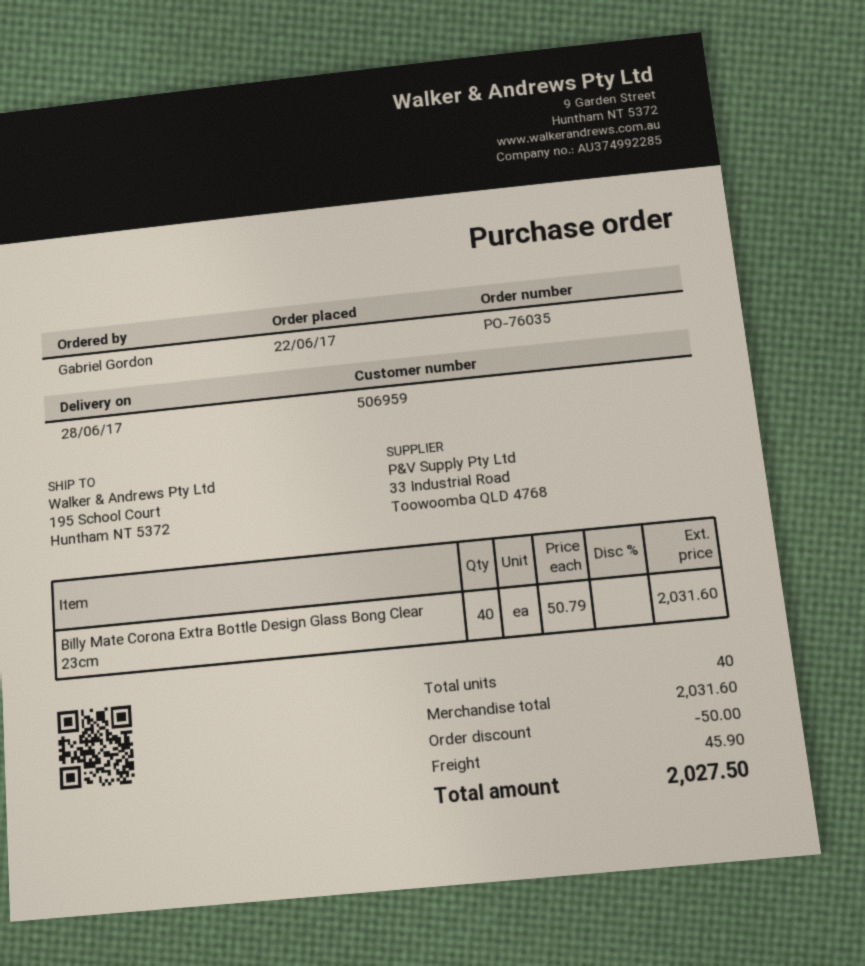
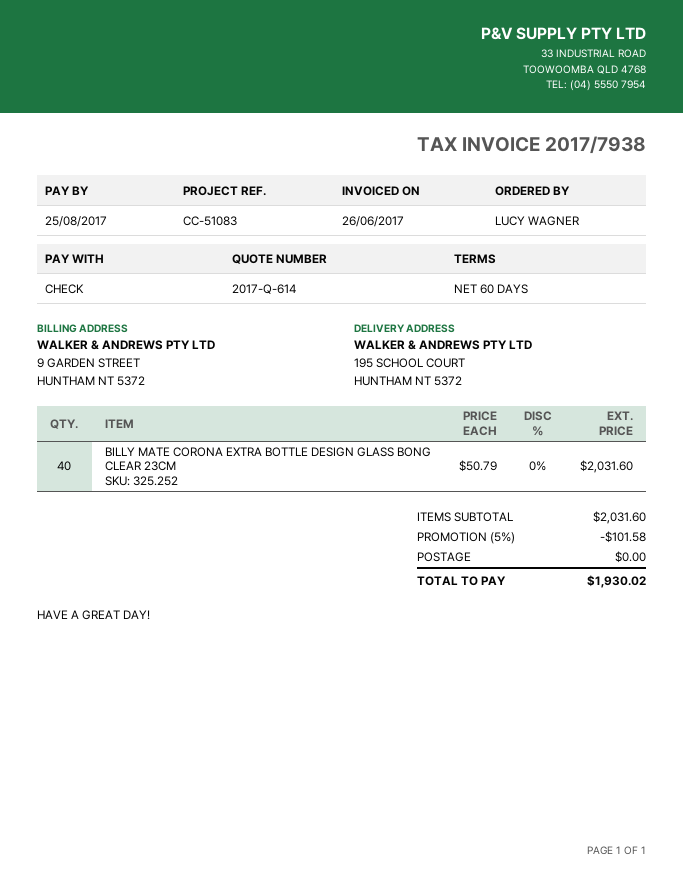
ordered by: Gabriel Gordon -> LUCY WAGNER
discount: 50.00 -> 101.58
shipping: 45.90 -> 0.00
total: 2027.50 -> 1930.02

